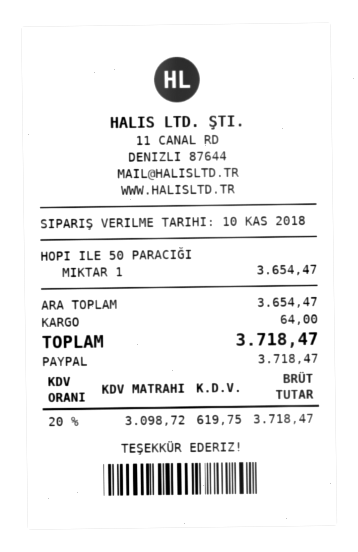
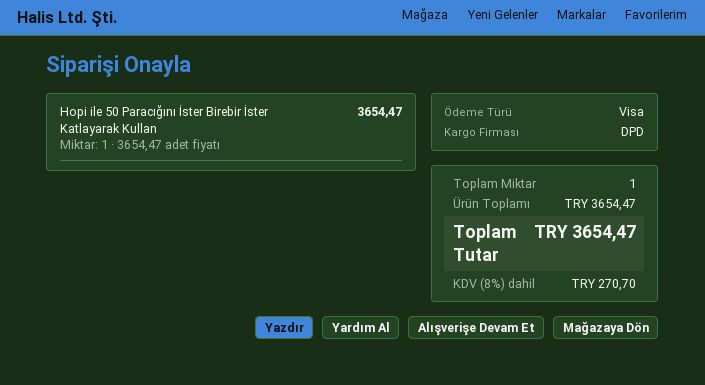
payment method: PayPal -> Visa
shipping: 64.00 -> none
tax: 20% = 619.75 -> 8% = 270.70
total: 3718.47 -> 3654.47

